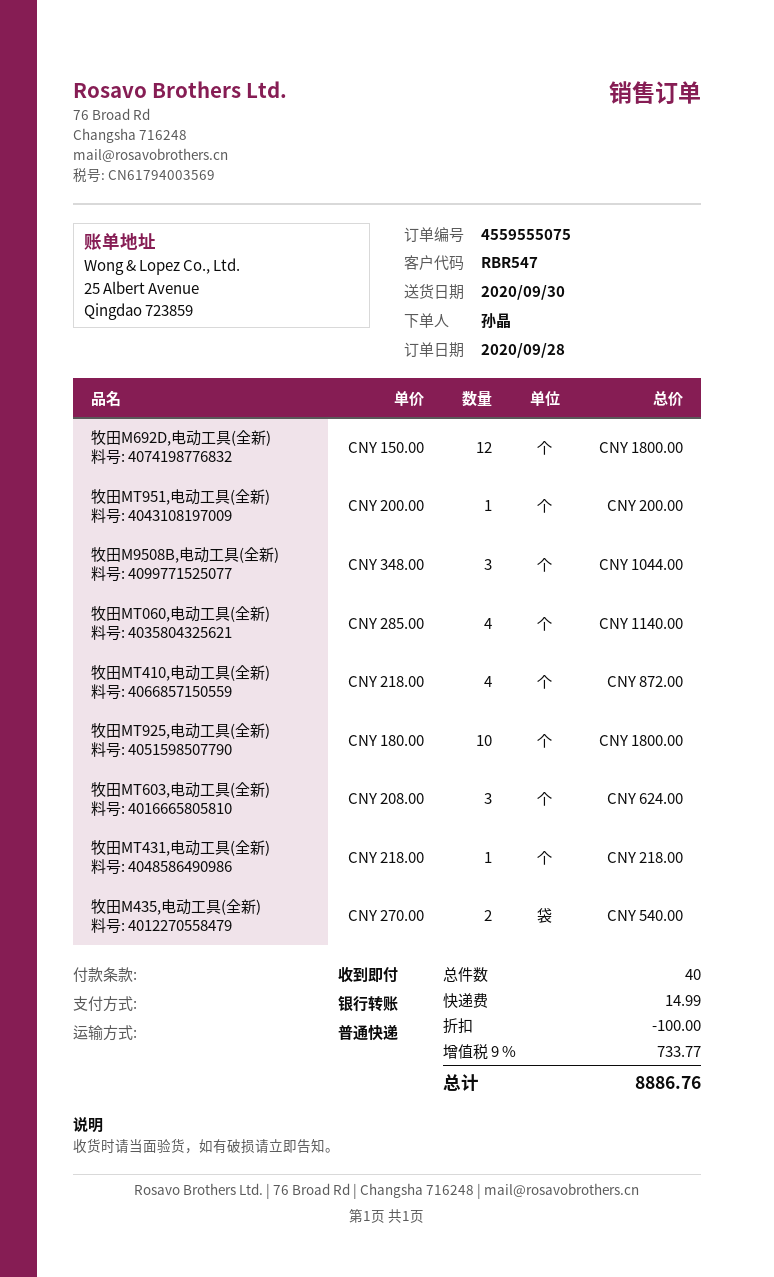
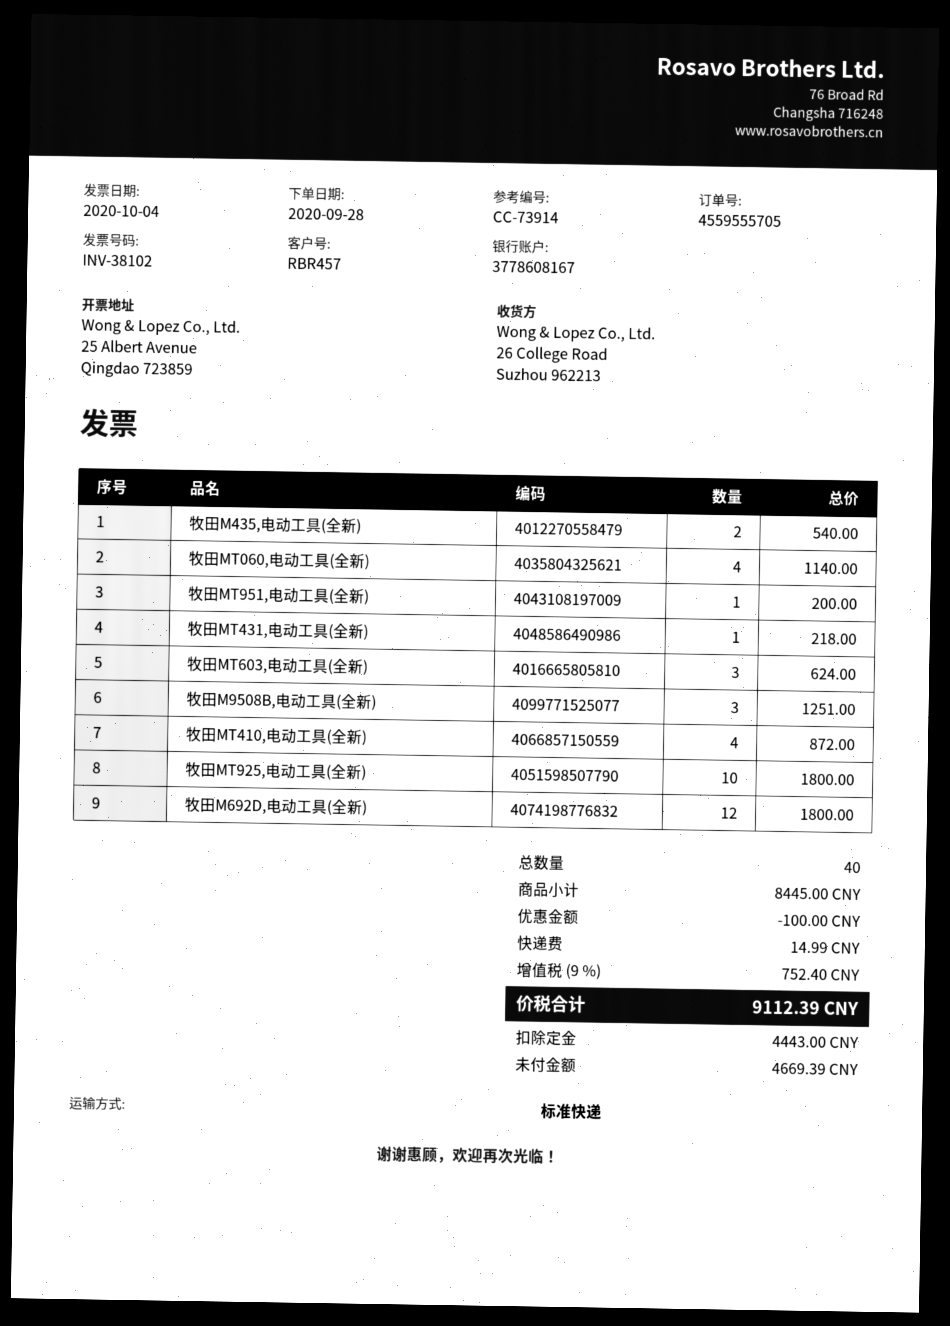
order number: 4559555075 -> 4559555705
customer number: RBR547 -> RBR457
牧田M9508B,电动工具(全新): 3 for 1044.00 -> 3 for 1251.00
tax: 9% = 733.77 -> 9% = 752.40
total: 8886.76 -> 9112.39

